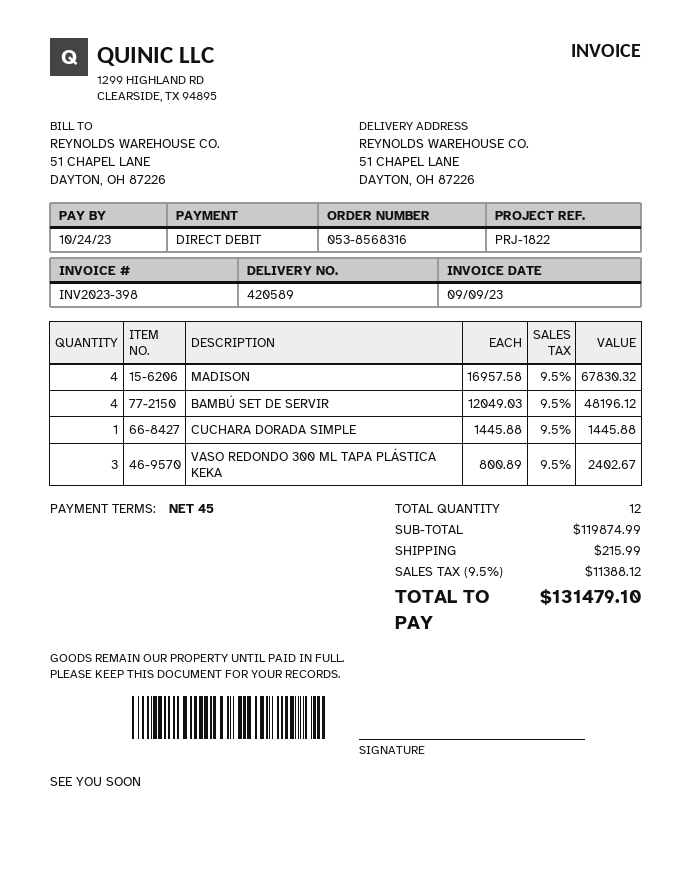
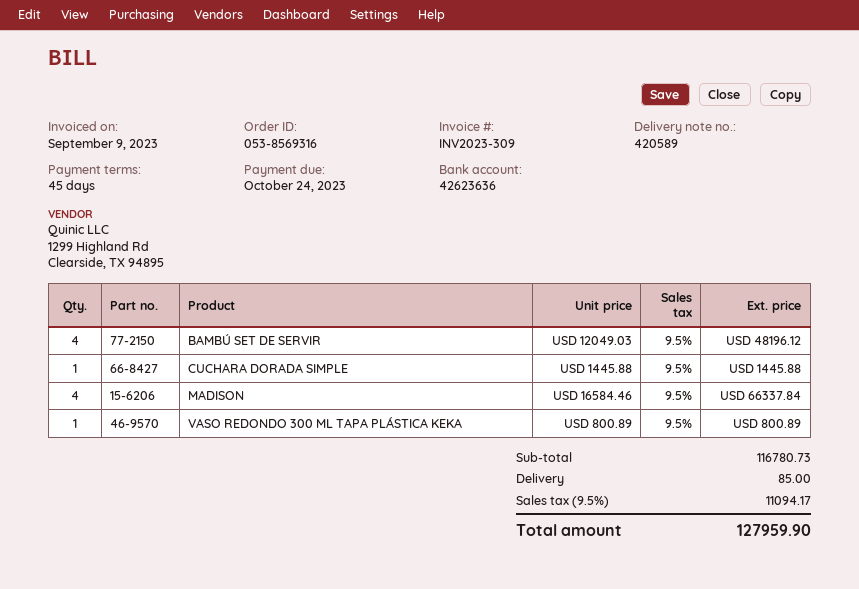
order number: 053-8568316 -> 053-8569316
invoice number: INV2023-398 -> INV2023-309
MADISON: 4 x 16957.58 = 67830.32 -> 4 x 16584.46 = 66337.84
VASO REDONDO 300 ML TAPA PLÁSTICA KEKA: 3 x 800.89 = 2402.67 -> 1 x 800.89 = 800.89
subtotal: 119874.99 -> 116780.73
shipping: 215.99 -> 85.00
tax: 9.5% = 11388.12 -> 9.5% = 11094.17
total: 131479.10 -> 127959.90

